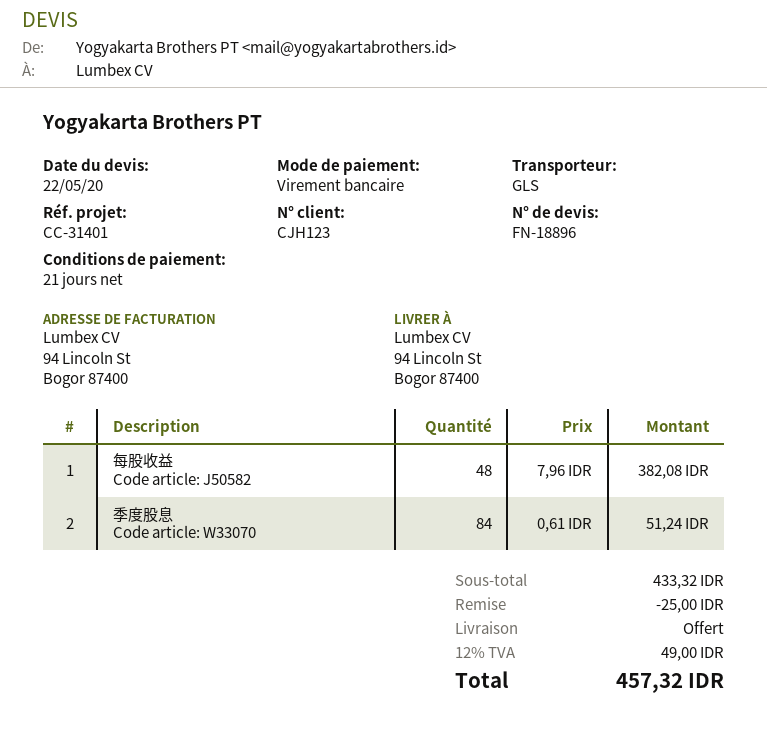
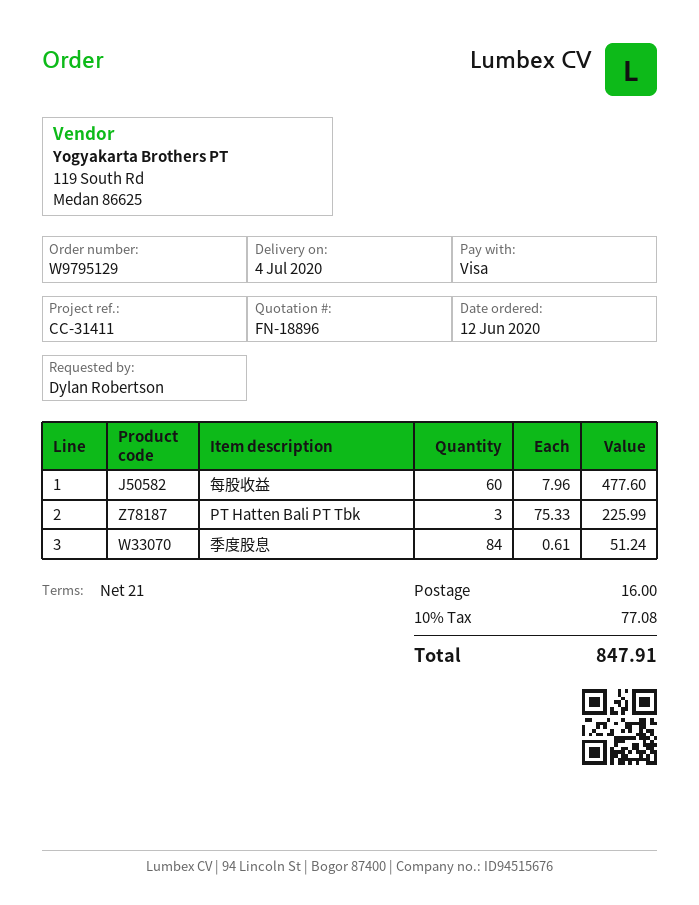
reference: CC-31401 -> CC-31411
payment method: bank transfer -> Visa
每股收益: 48 x 7.96 = 382.08 -> 60 x 7.96 = 477.60
PT Hatten Bali PT Tbk: none -> 3 x 75.33 = 225.99
discount: 25.00 -> none
shipping: 0.00 -> 16.00
tax: 12% = 49.00 -> 10% = 77.08
total: 457.32 -> 847.91

